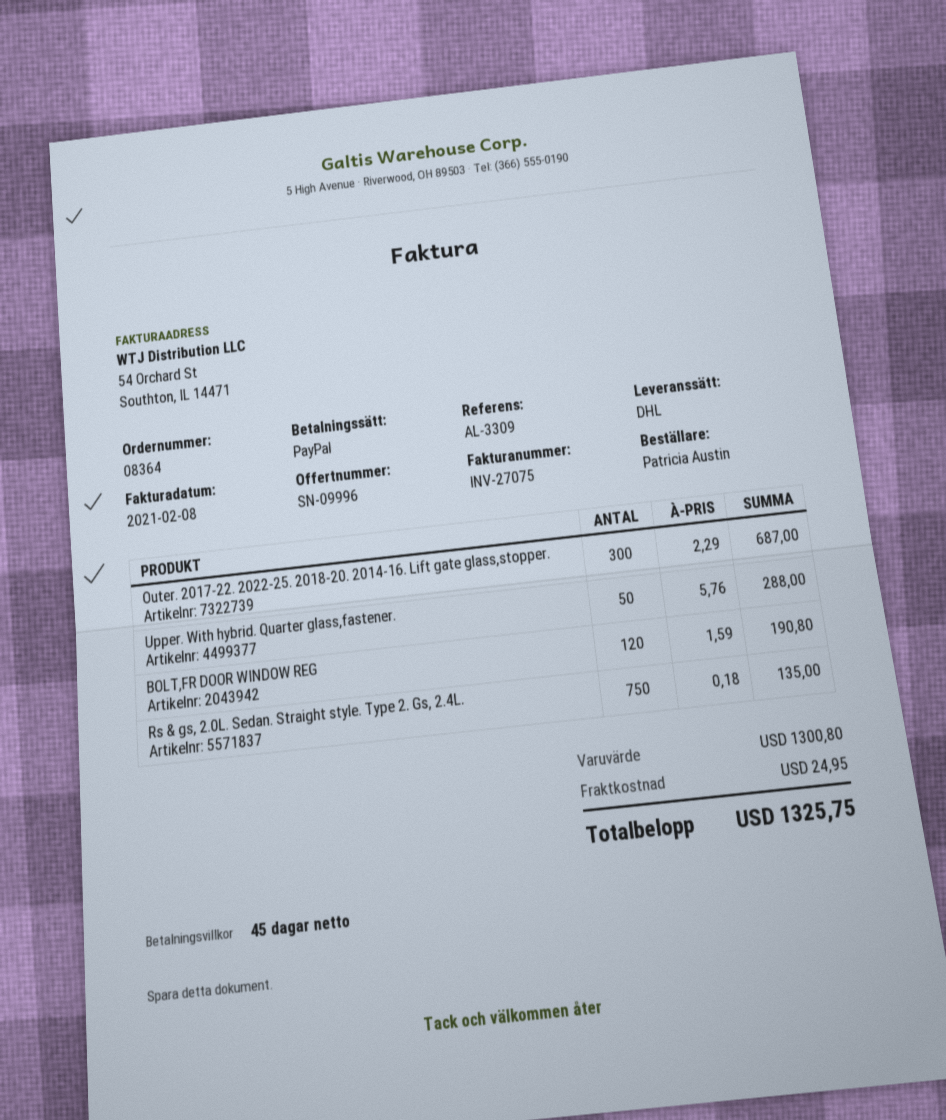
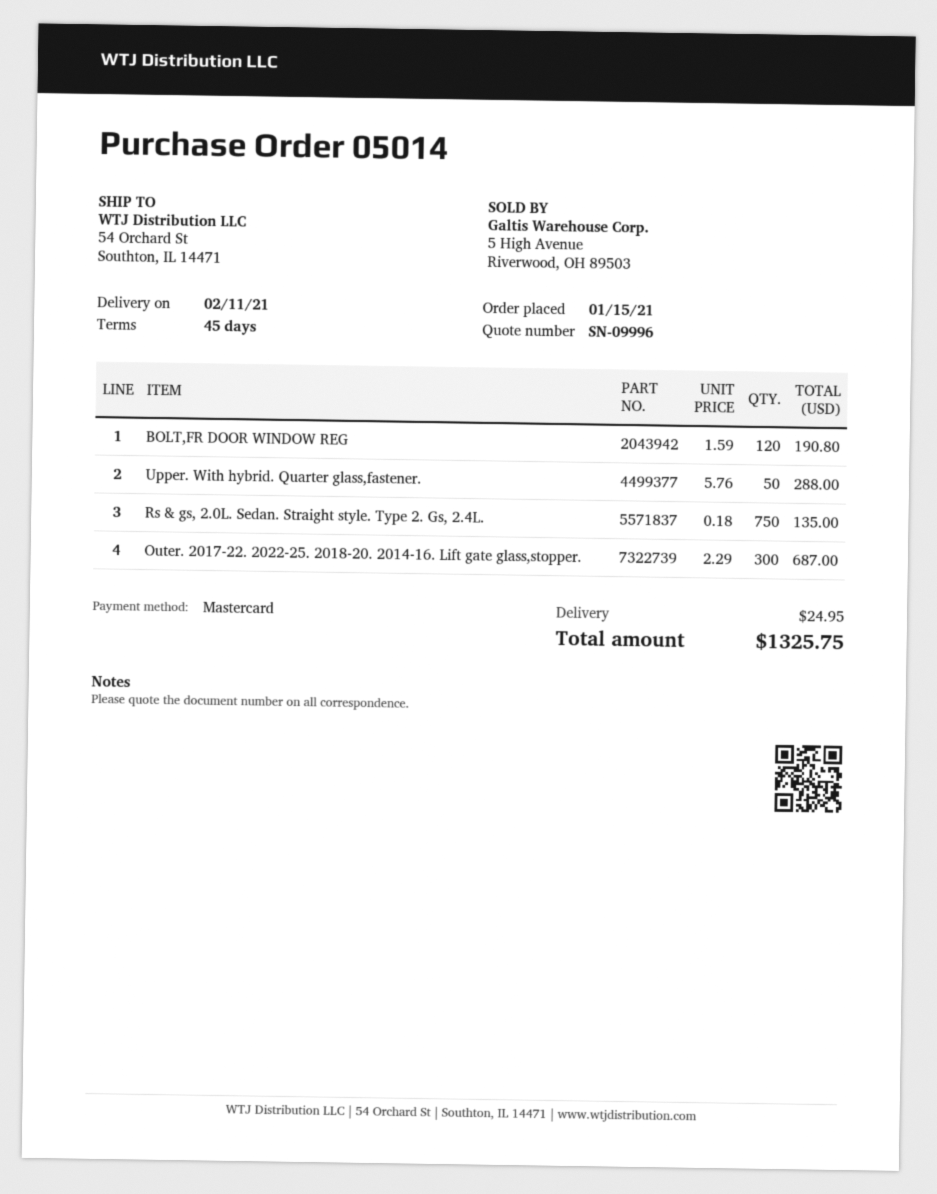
order number: 08364 -> 05014
payment method: PayPal -> Mastercard

